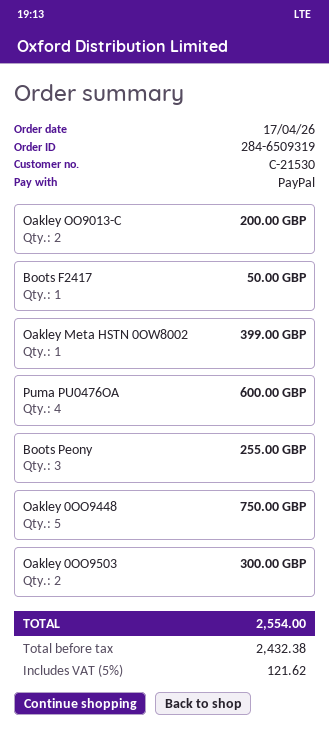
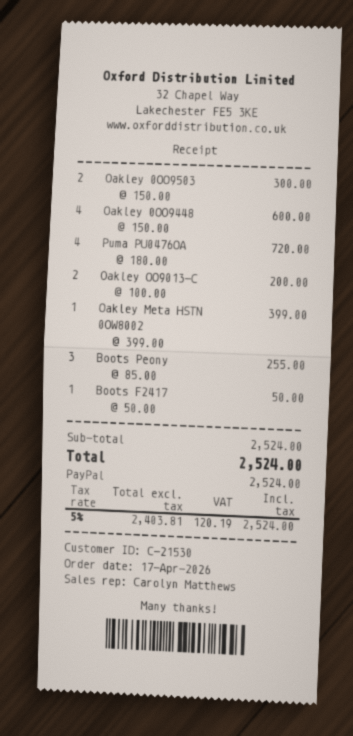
Puma PU0476OA: 4 for 600.00 -> 4 for 720.00
Oakley 0OO9448: 5 for 750.00 -> 4 for 600.00
net: 2432.38 -> 2403.81
tax: 5% = 121.62 -> 5% = 120.19
total: 2554.00 -> 2524.00

